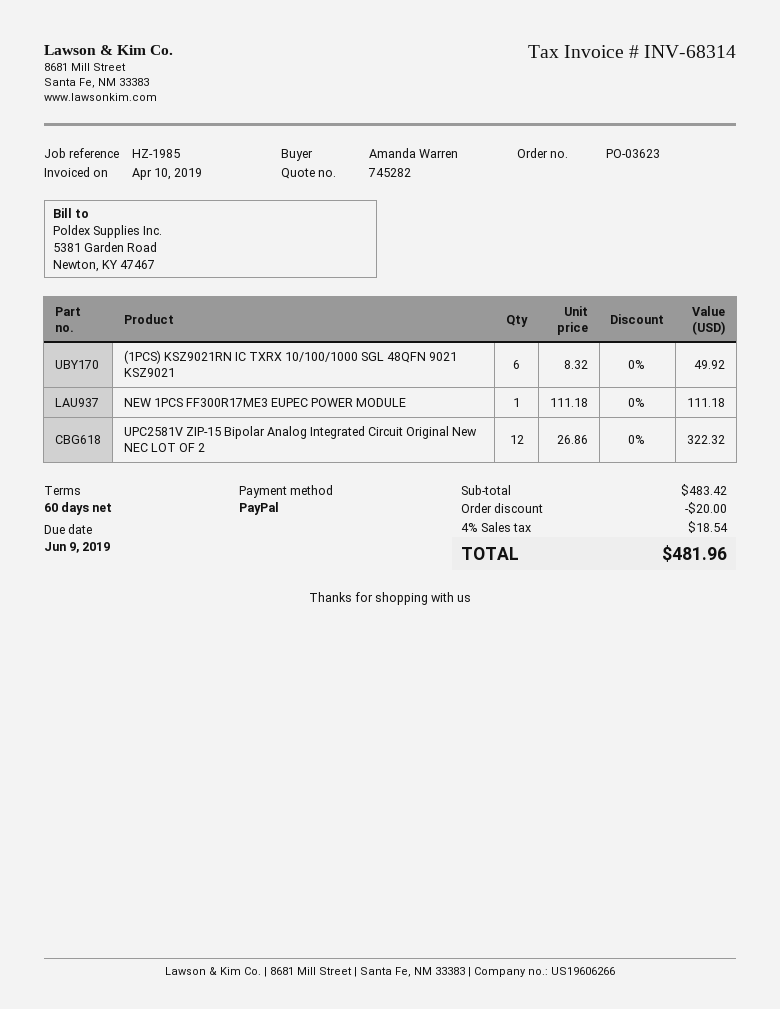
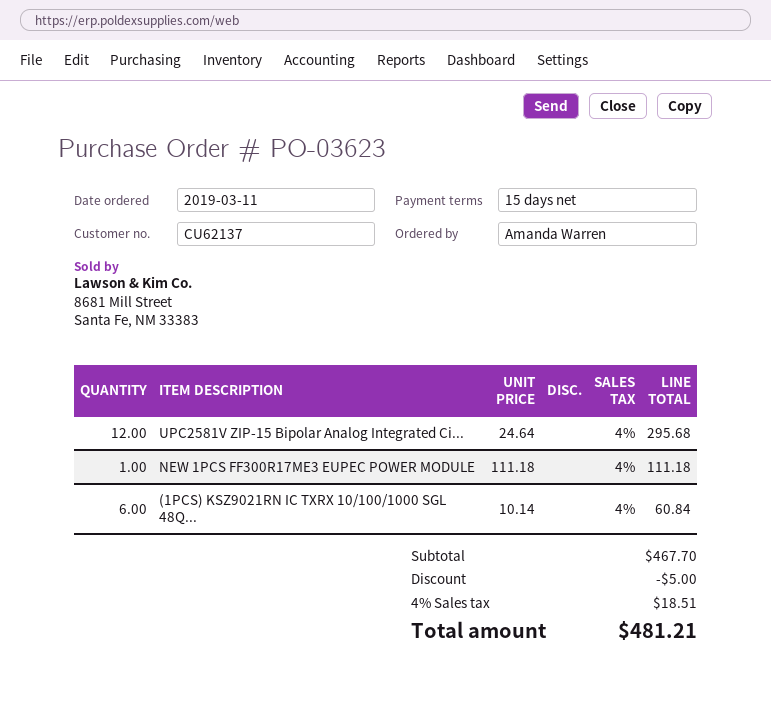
payment terms: 60 days -> 15 days
(1PCS) KSZ9021RN IC TXRX 10/100/1000 SGL 48QFN 9021 KSZ9021: 6 x 8.32 = 49.92 -> 6 x 10.14 = 60.84
UPC2581V ZIP-15 Bipolar Analog Integrated Circuit Original New NEC LOT OF 2: 12 x 26.86 = 322.32 -> 12 x 24.64 = 295.68
subtotal: 483.42 -> 467.70
discount: 20.00 -> 5.00
tax: 4% = 18.54 -> 4% = 18.51
total: 481.96 -> 481.21

